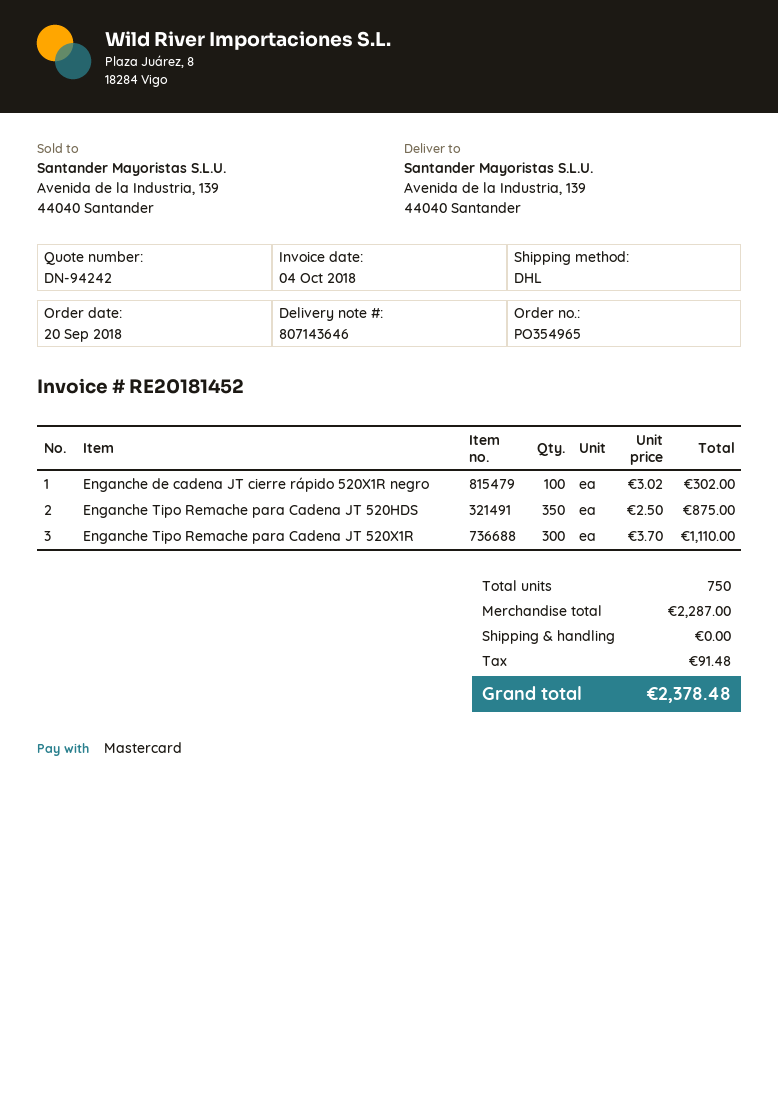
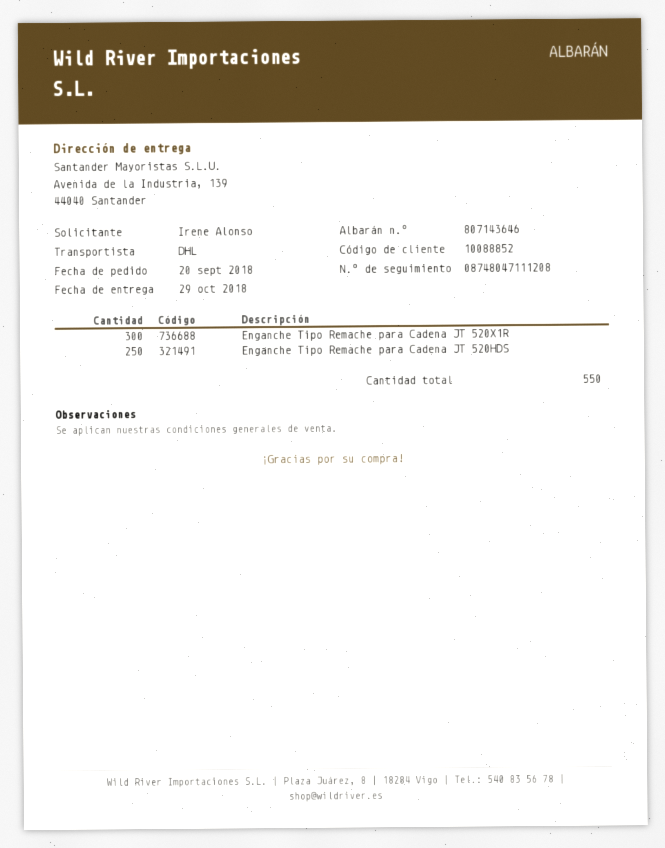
Enganche de cadena JT cierre rápido 520X1R negro: 100 -> none
Enganche Tipo Remache para Cadena JT 520HDS: 350 -> 250
total quantity: 750 -> 550

